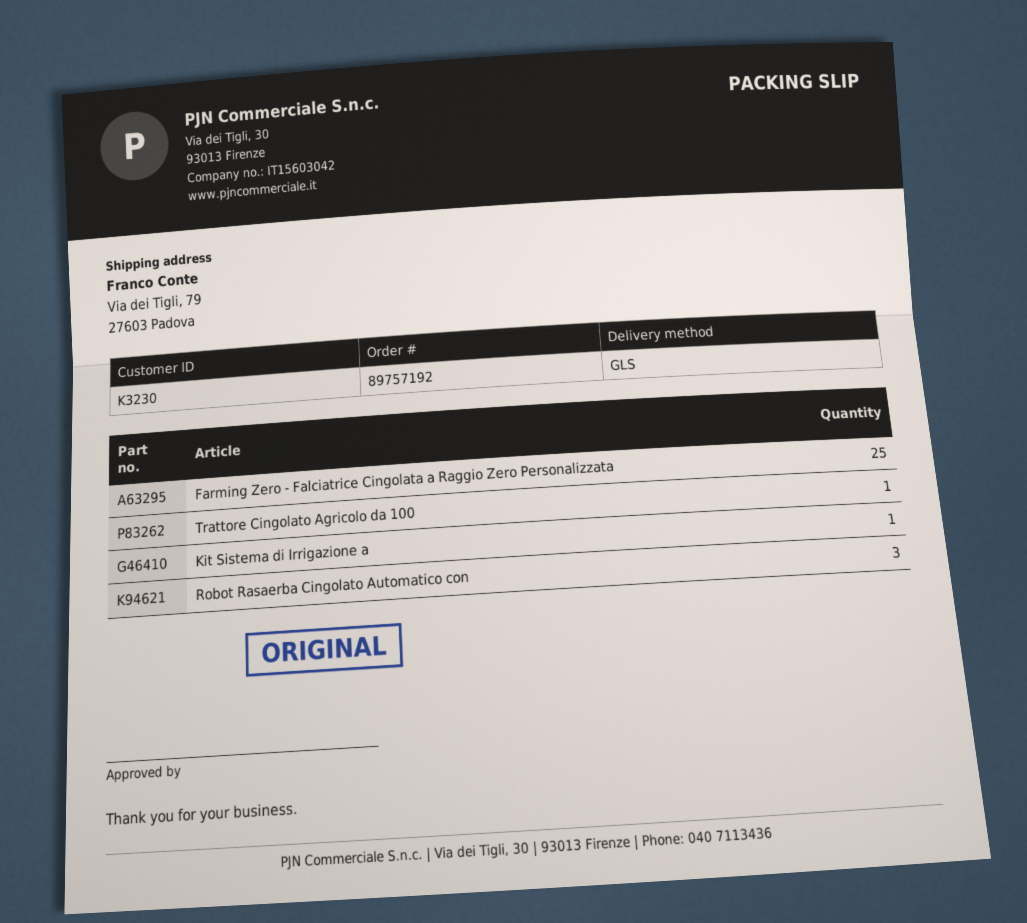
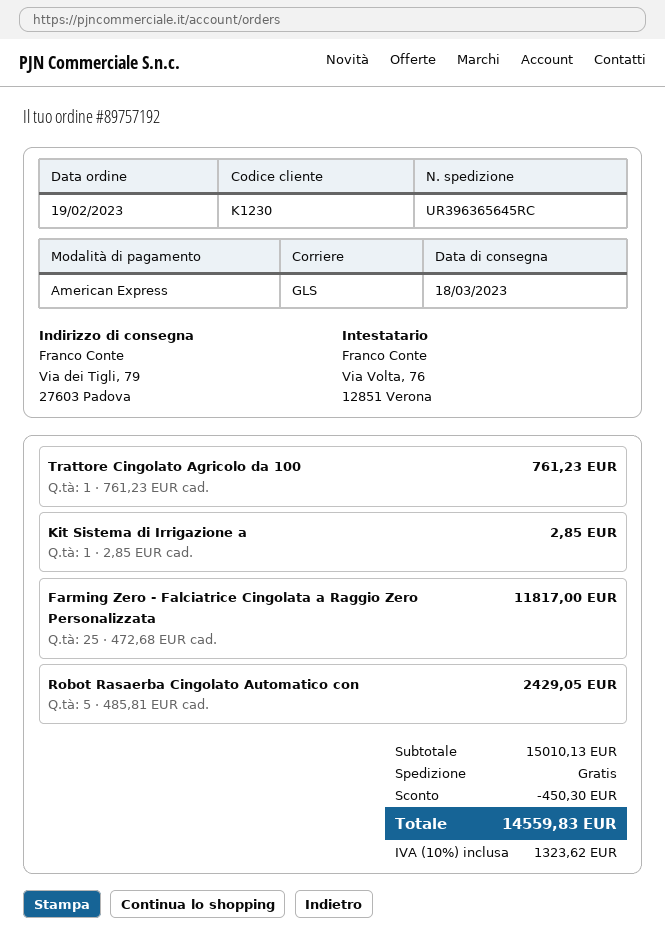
customer number: K3230 -> K1230
Robot Rasaerba Cingolato Automatico con: 3 -> 5

